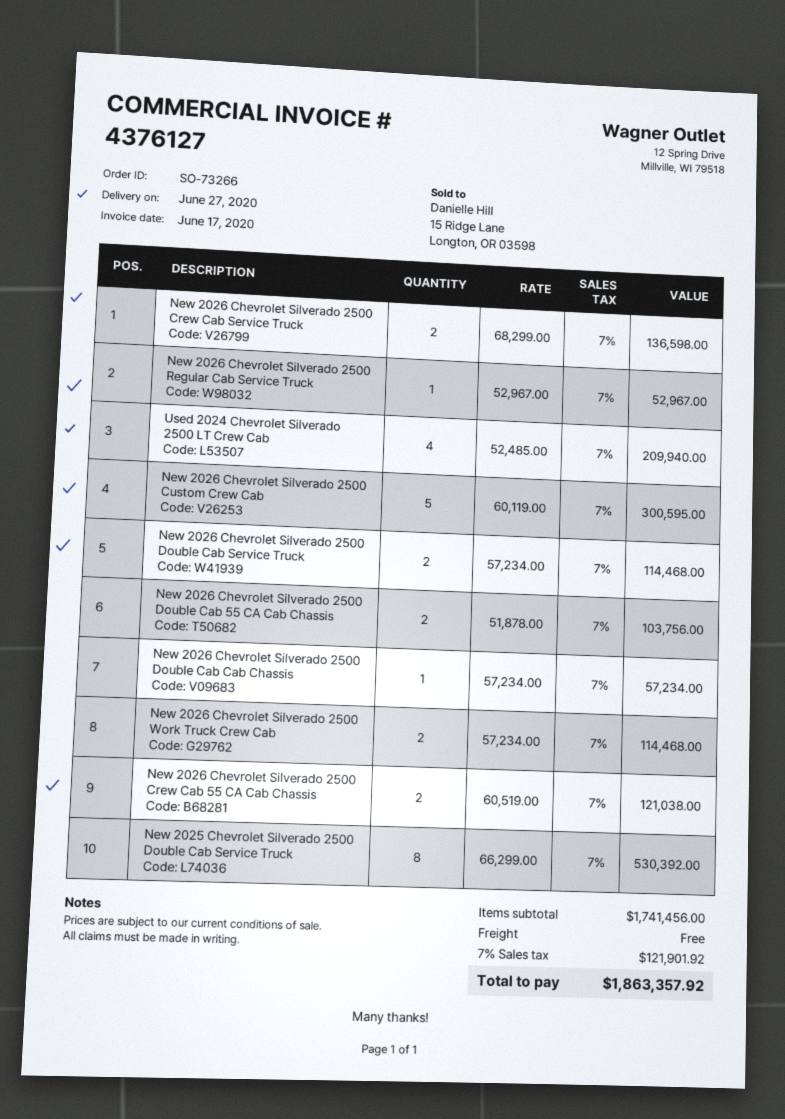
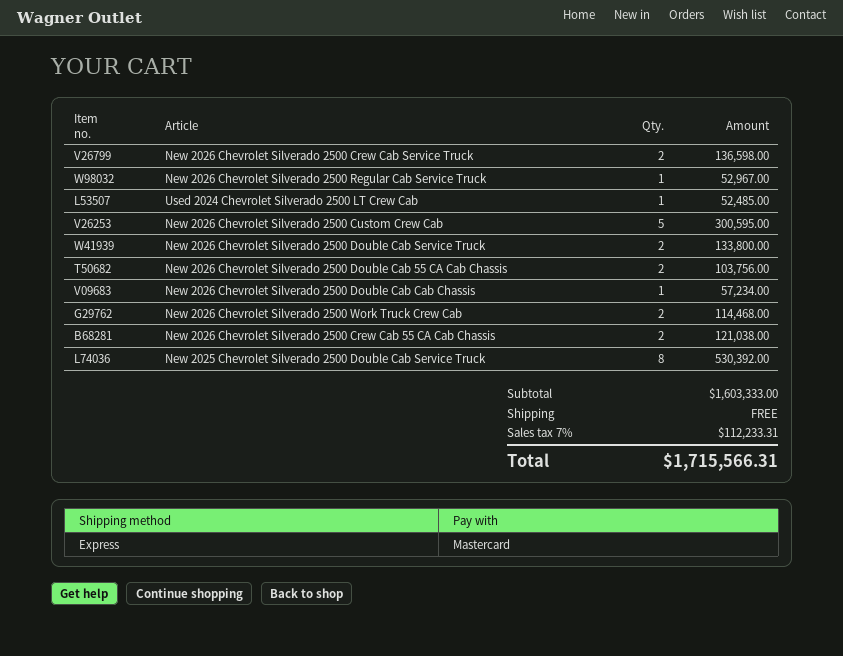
Used 2024 Chevrolet Silverado 2500 LT Crew Cab: 4 for 209940.00 -> 1 for 52485.00
New 2026 Chevrolet Silverado 2500 Double Cab Service Truck: 2 for 114468.00 -> 2 for 133800.00
subtotal: 1741456.00 -> 1603333.00
tax: 7% = 121901.92 -> 7% = 112233.31
total: 1863357.92 -> 1715566.31

